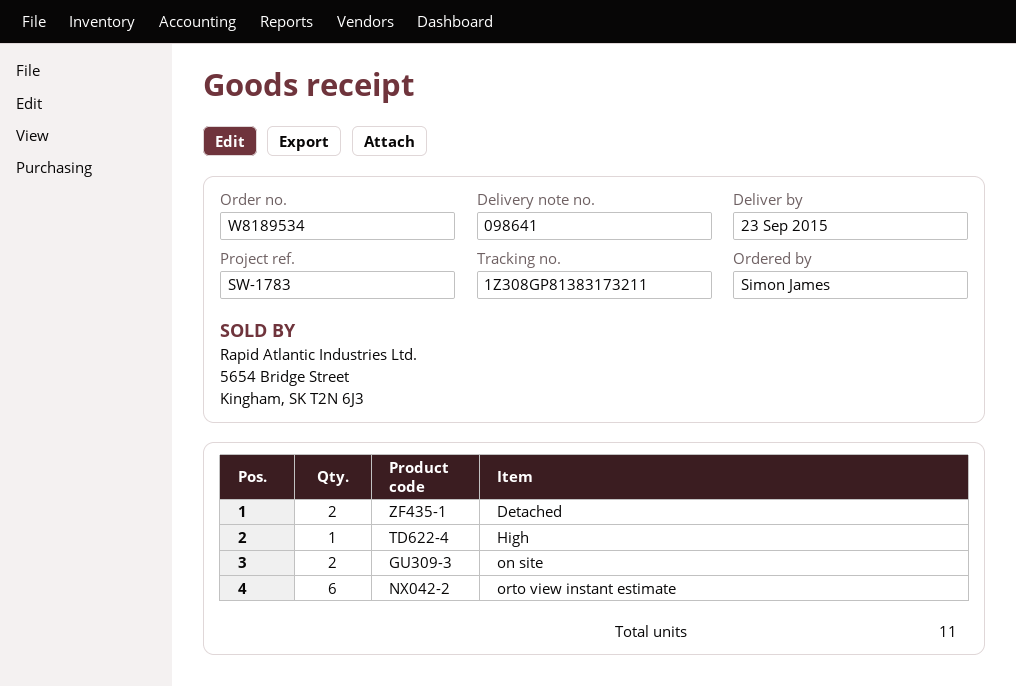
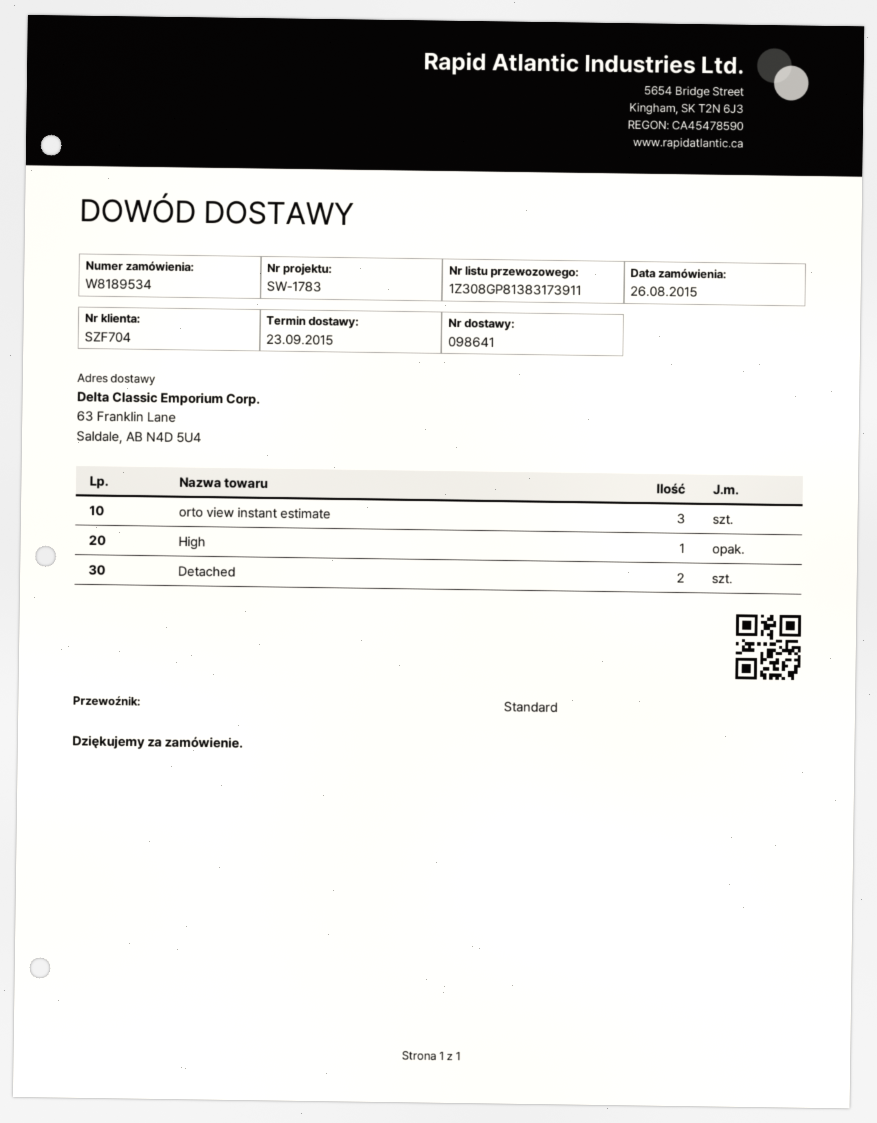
tracking number: 1Z308GP81383173211 -> 1Z308GP81383173911
on site: 2 -> none
orto view instant estimate: 6 -> 3

